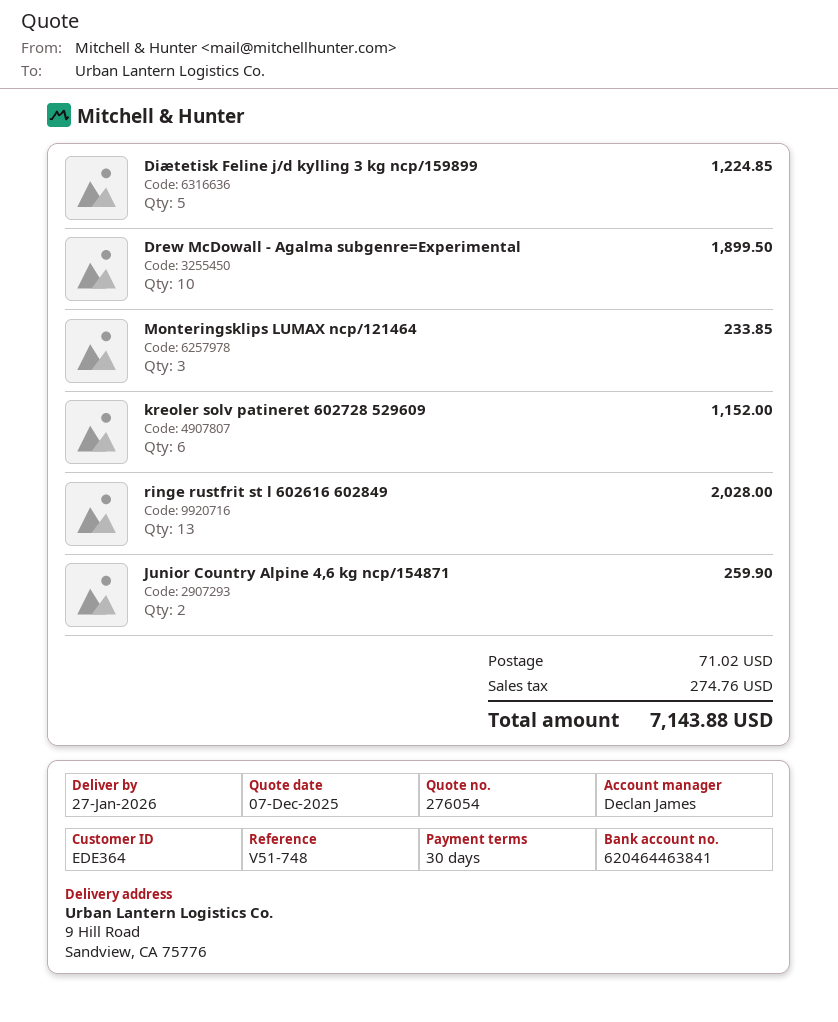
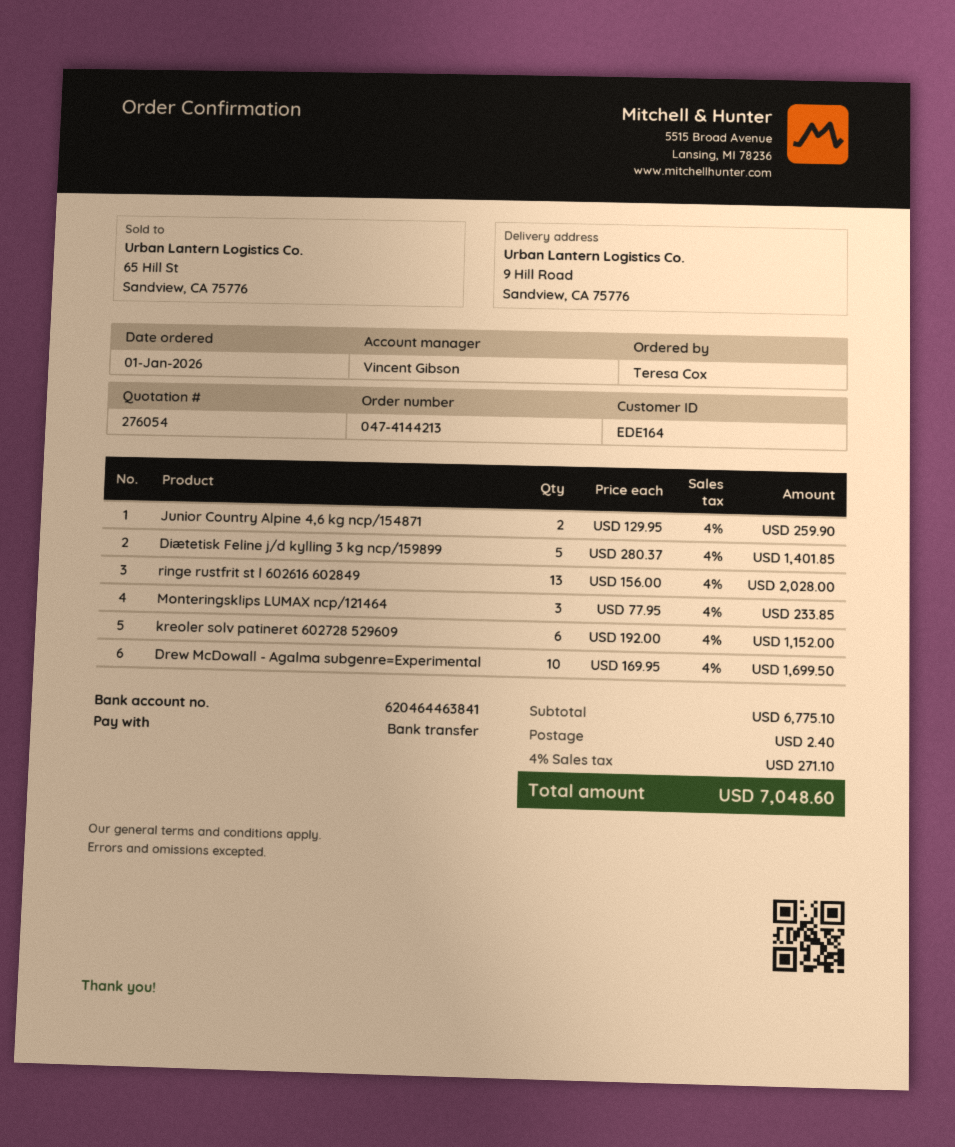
customer number: EDE364 -> EDE164
sales rep: Declan James -> Vincent Gibson
Diætetisk Feline j/d kylling 3 kg ncp/159899: 5 for 1224.85 -> 5 for 1401.85
Drew McDowall - Agalma subgenre=Experimental: 10 for 1899.50 -> 10 for 1699.50
shipping: 71.02 -> 2.40
tax: 274.76 -> 271.10
total: 7143.88 -> 7048.60

